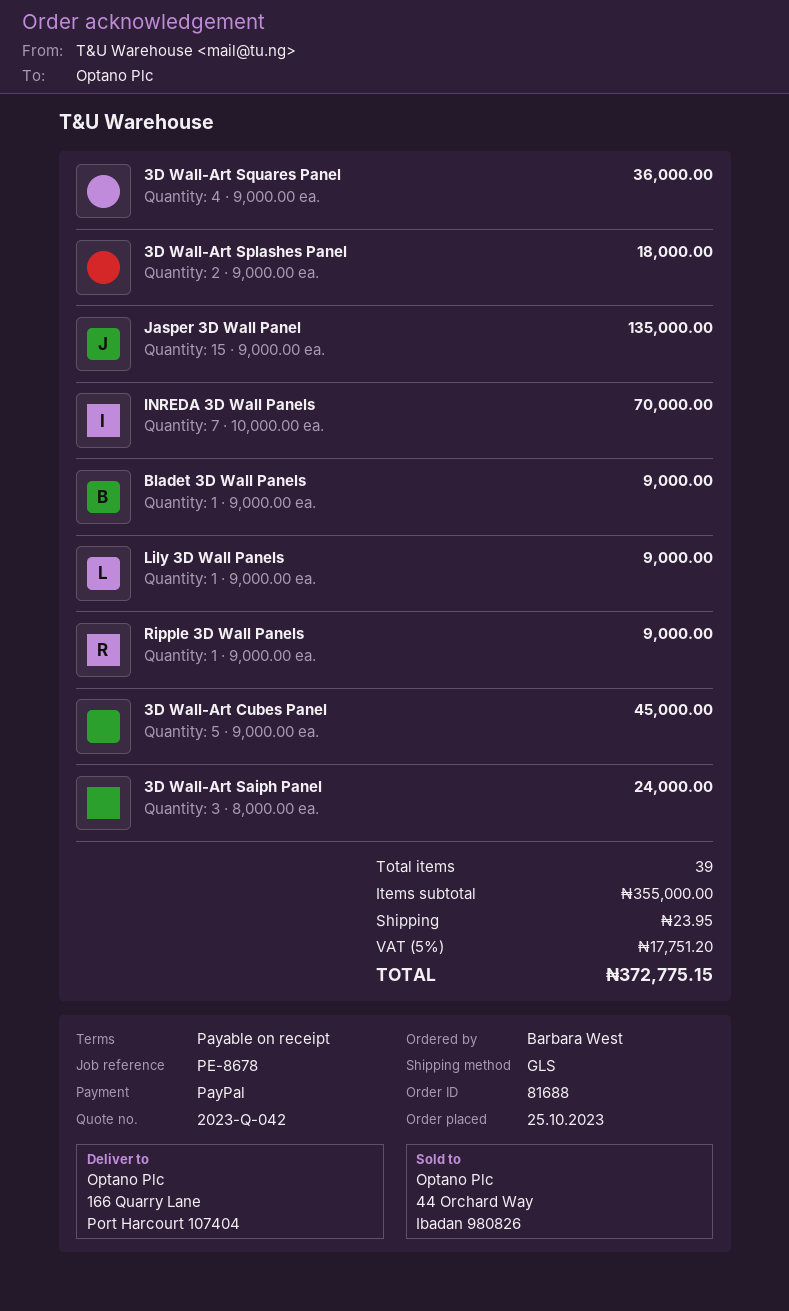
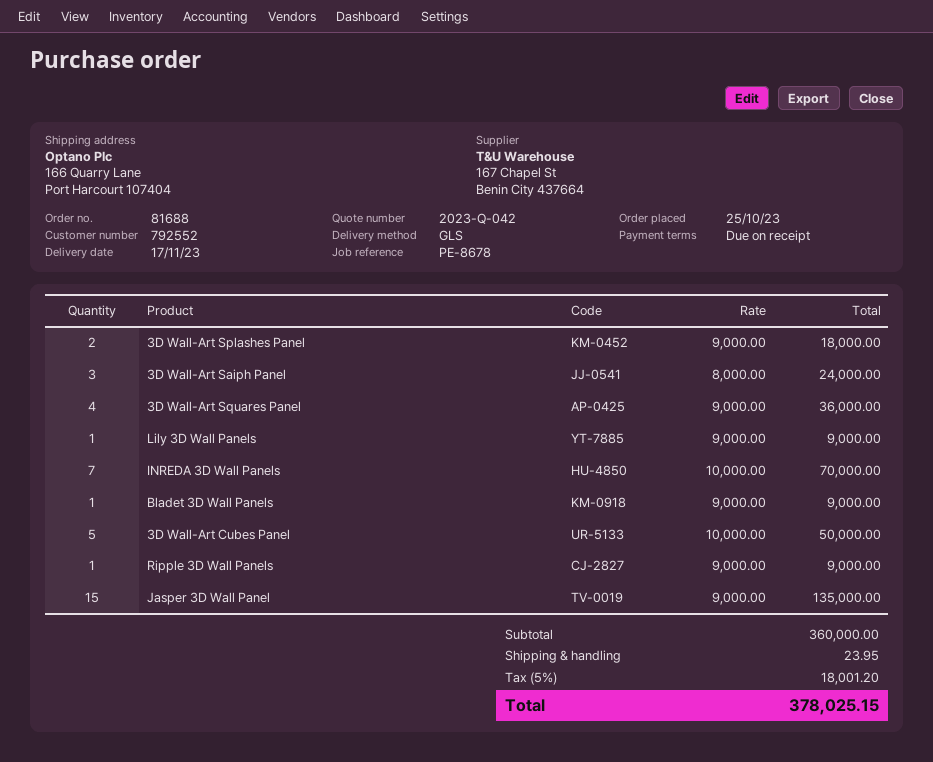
3D Wall-Art Cubes Panel: 5 x 9000.00 = 45000.00 -> 5 x 10000.00 = 50000.00
subtotal: 355000.00 -> 360000.00
tax: 5% = 17751.20 -> 5% = 18001.20
total: 372775.15 -> 378025.15

